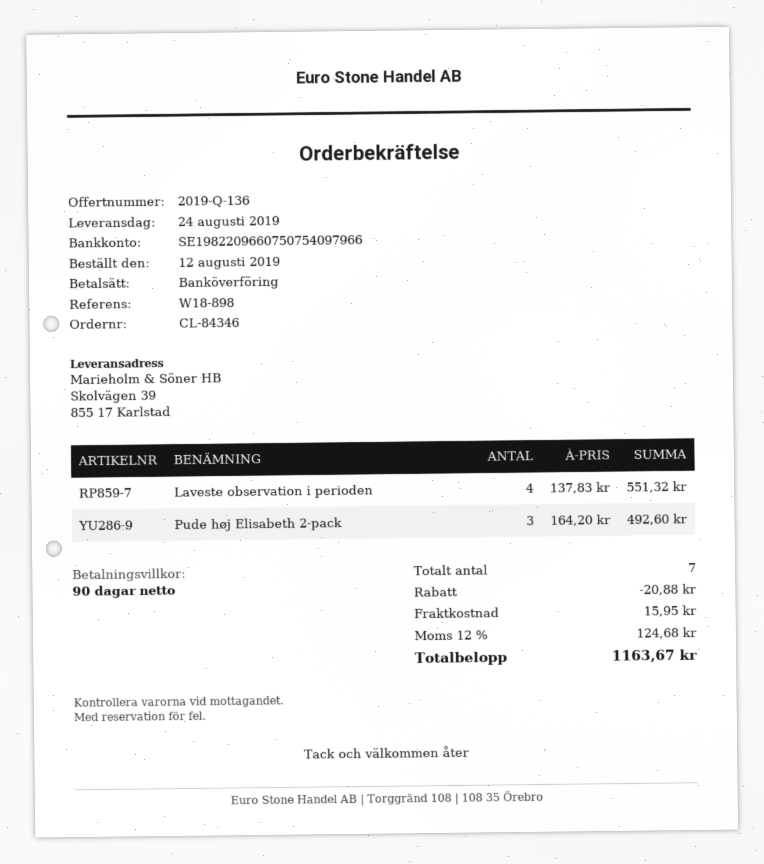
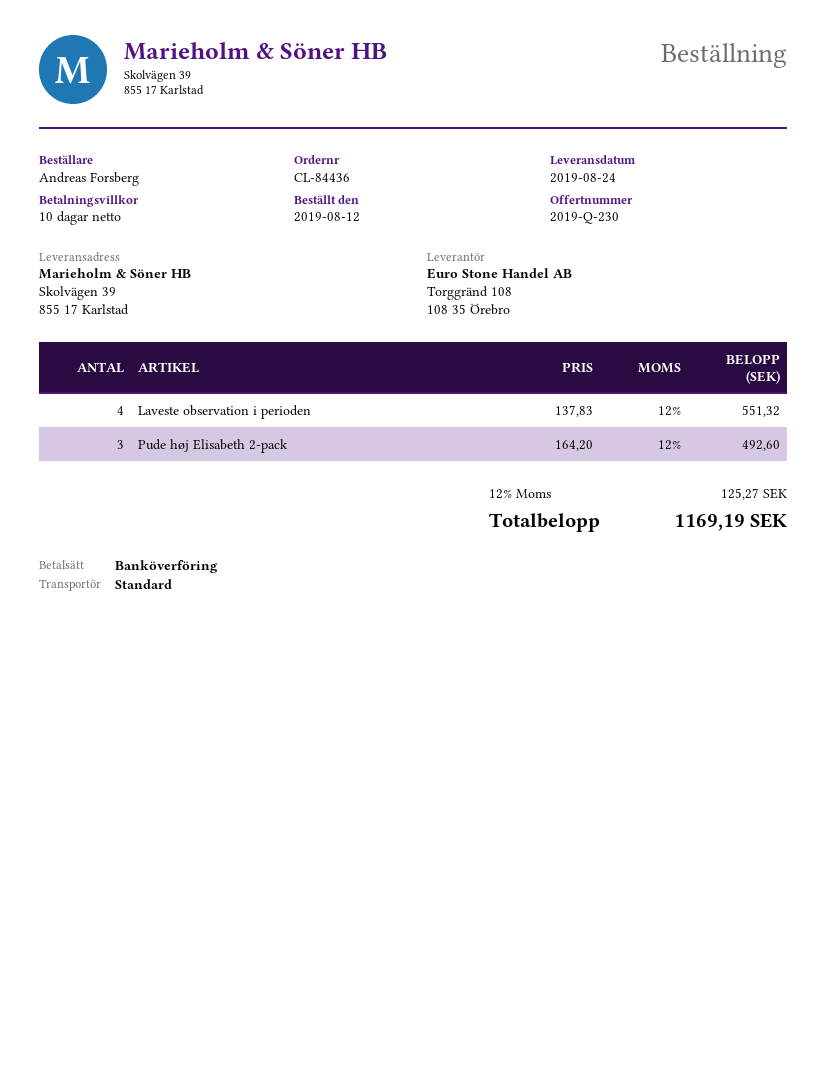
quote number: 2019-Q-136 -> 2019-Q-230
order number: CL-84346 -> CL-84436
payment terms: 90 days -> 10 days
discount: 20.88 -> none
shipping: 15.95 -> none
tax: 12% = 124.68 -> 12% = 125.27
total: 1163.67 -> 1169.19

